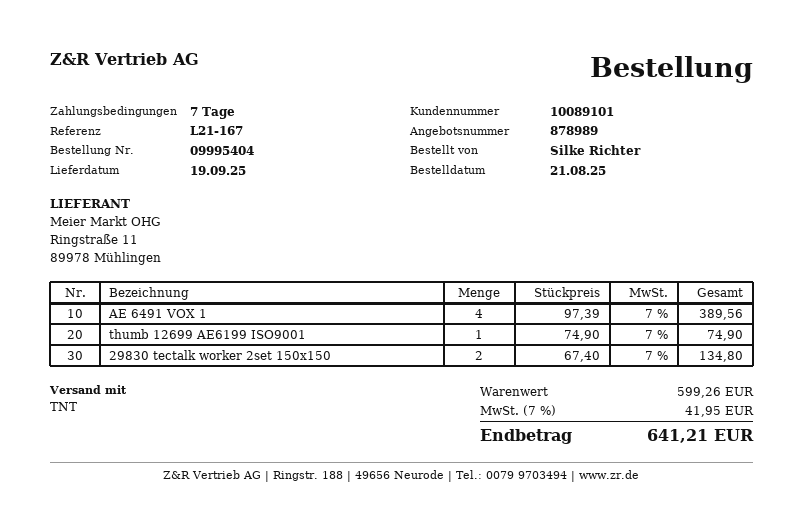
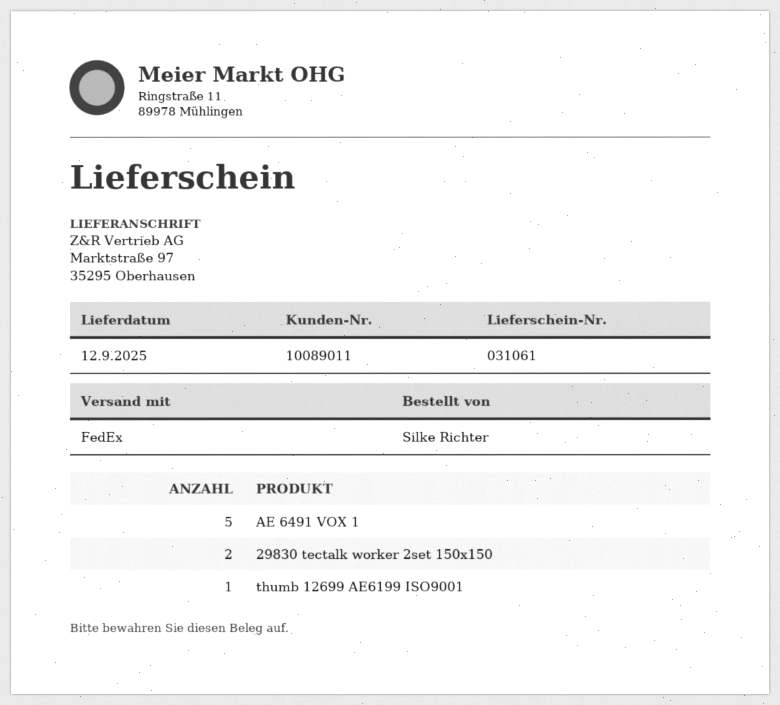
delivery date: 2025-09-19 -> 2025-09-12
customer number: 10089101 -> 10089011
shipping method: TNT -> FedEx
AE 6491 VOX 1: 4 -> 5

